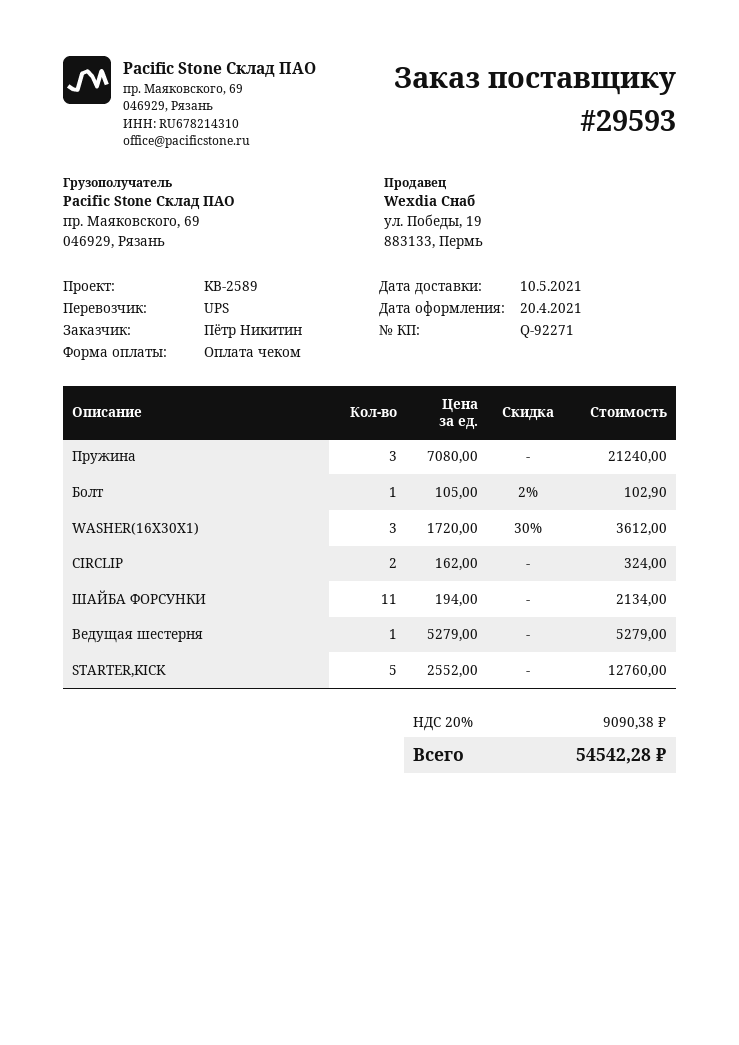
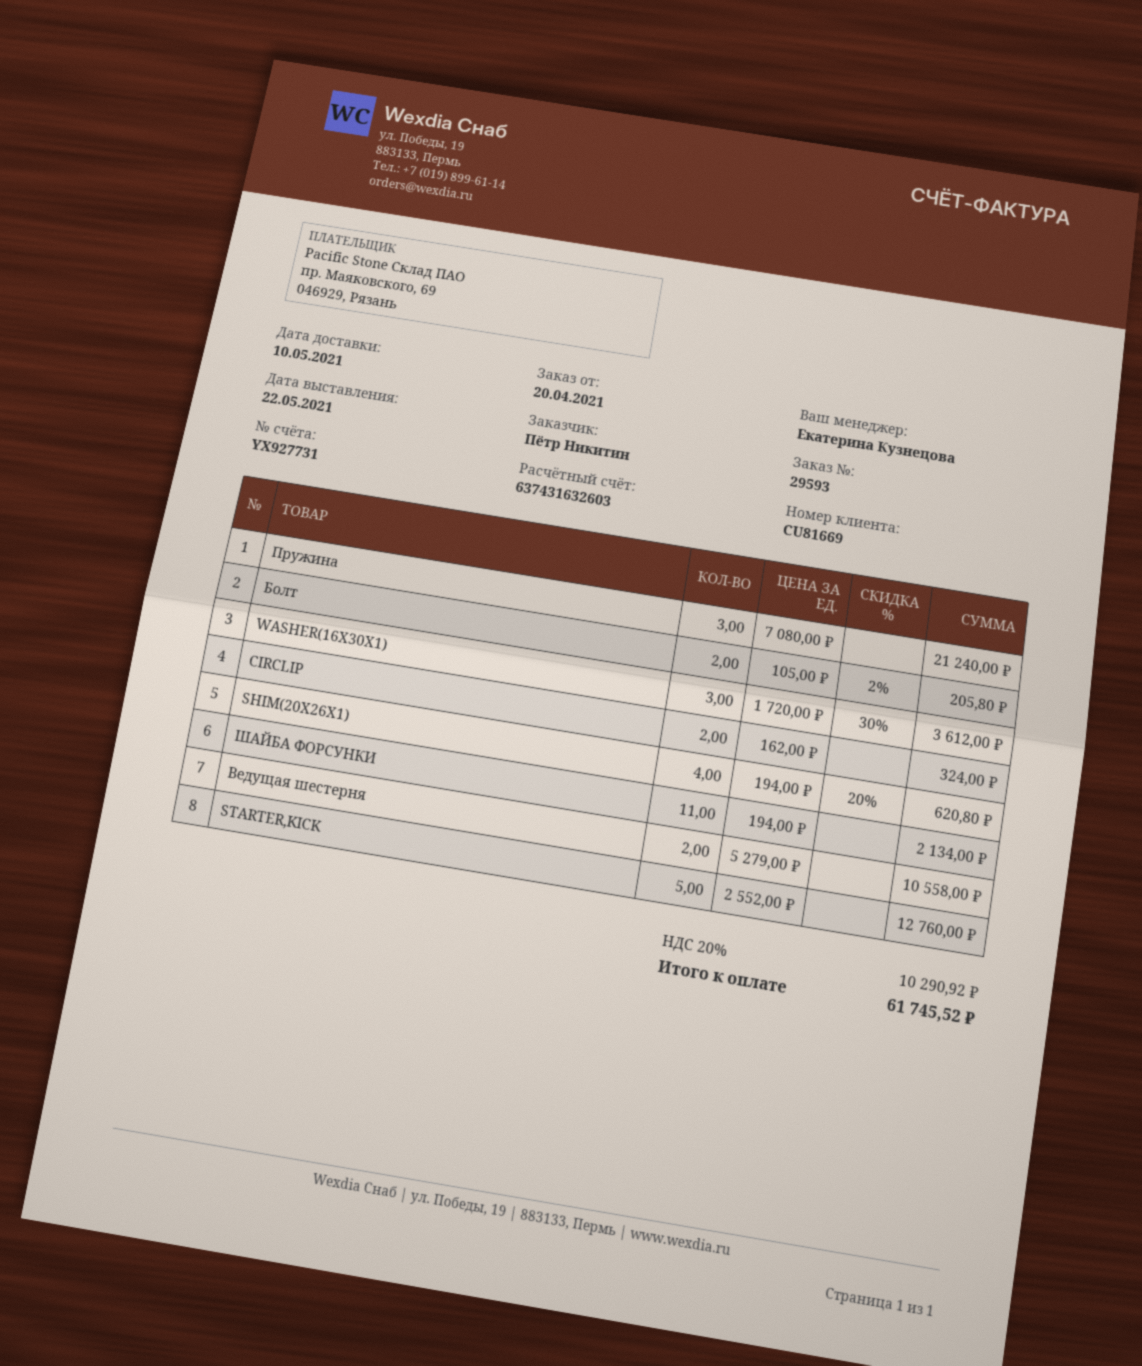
Болт: 1 x 105.00 - 2% = 102.90 -> 2 x 105.00 - 2% = 205.80
Ведущая шестерня: 1 x 5279.00 = 5279.00 -> 2 x 5279.00 = 10558.00
SHIM(20X26X1): none -> 4 x 194.00 - 20% = 620.80
tax: 20% = 9090.38 -> 20% = 10290.92
total: 54542.28 -> 61745.52

